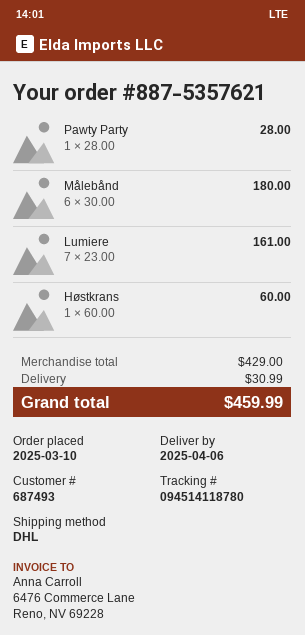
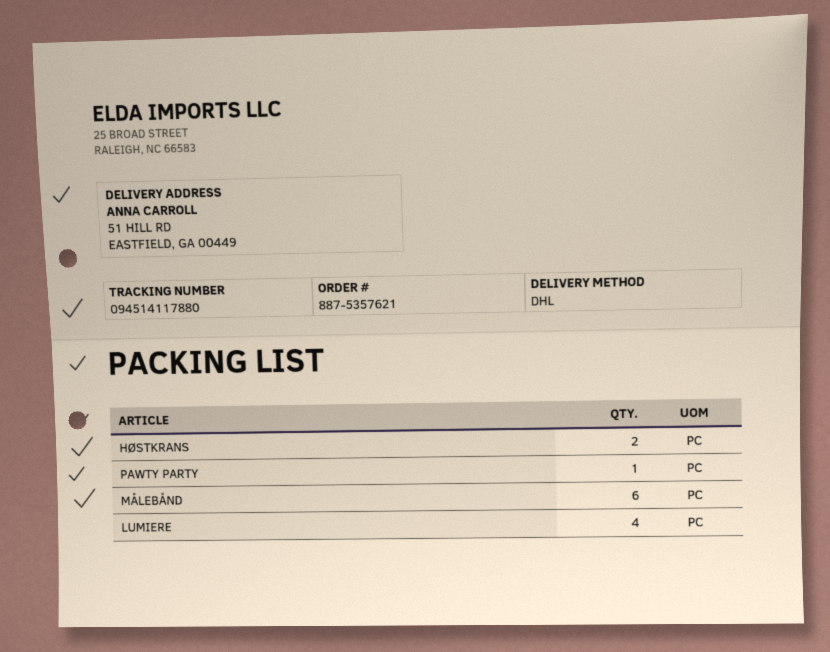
tracking number: 094514118780 -> 094514117880
Lumiere: 7 -> 4
Høstkrans: 1 -> 2

